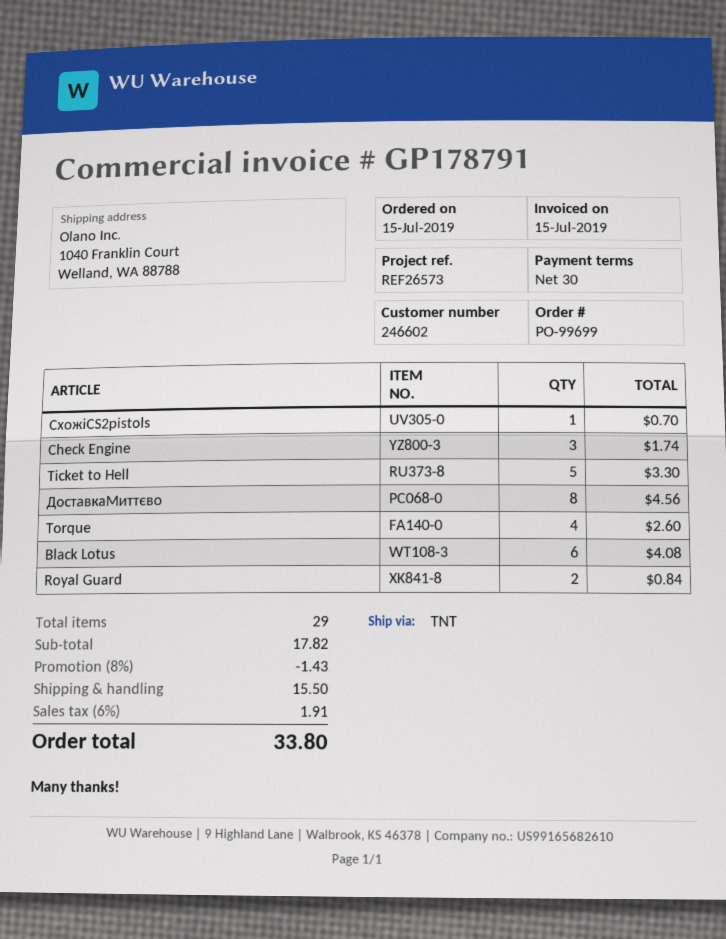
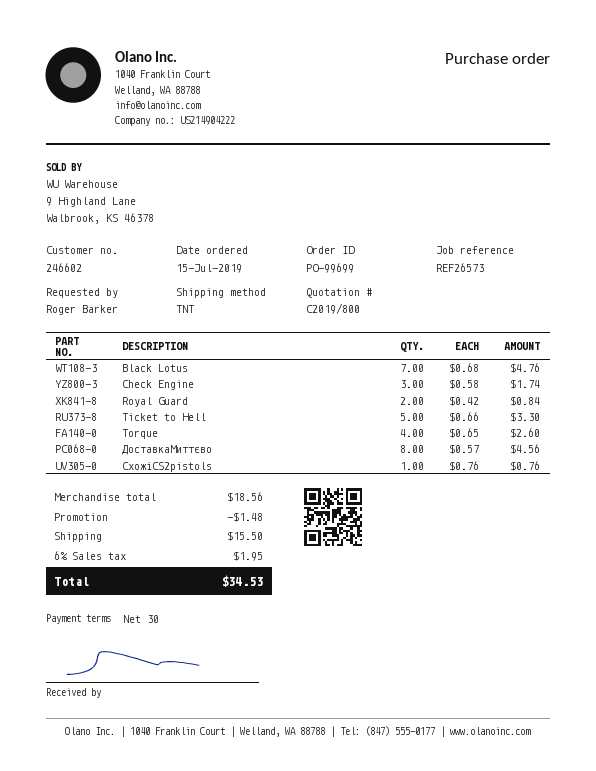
СхожіCS2pistols: 1 for 0.70 -> 1 for 0.76
Black Lotus: 6 for 4.08 -> 7 for 4.76
subtotal: 17.82 -> 18.56
discount: 1.43 -> 1.48
tax: 6% = 1.91 -> 6% = 1.95
total: 33.80 -> 34.53

